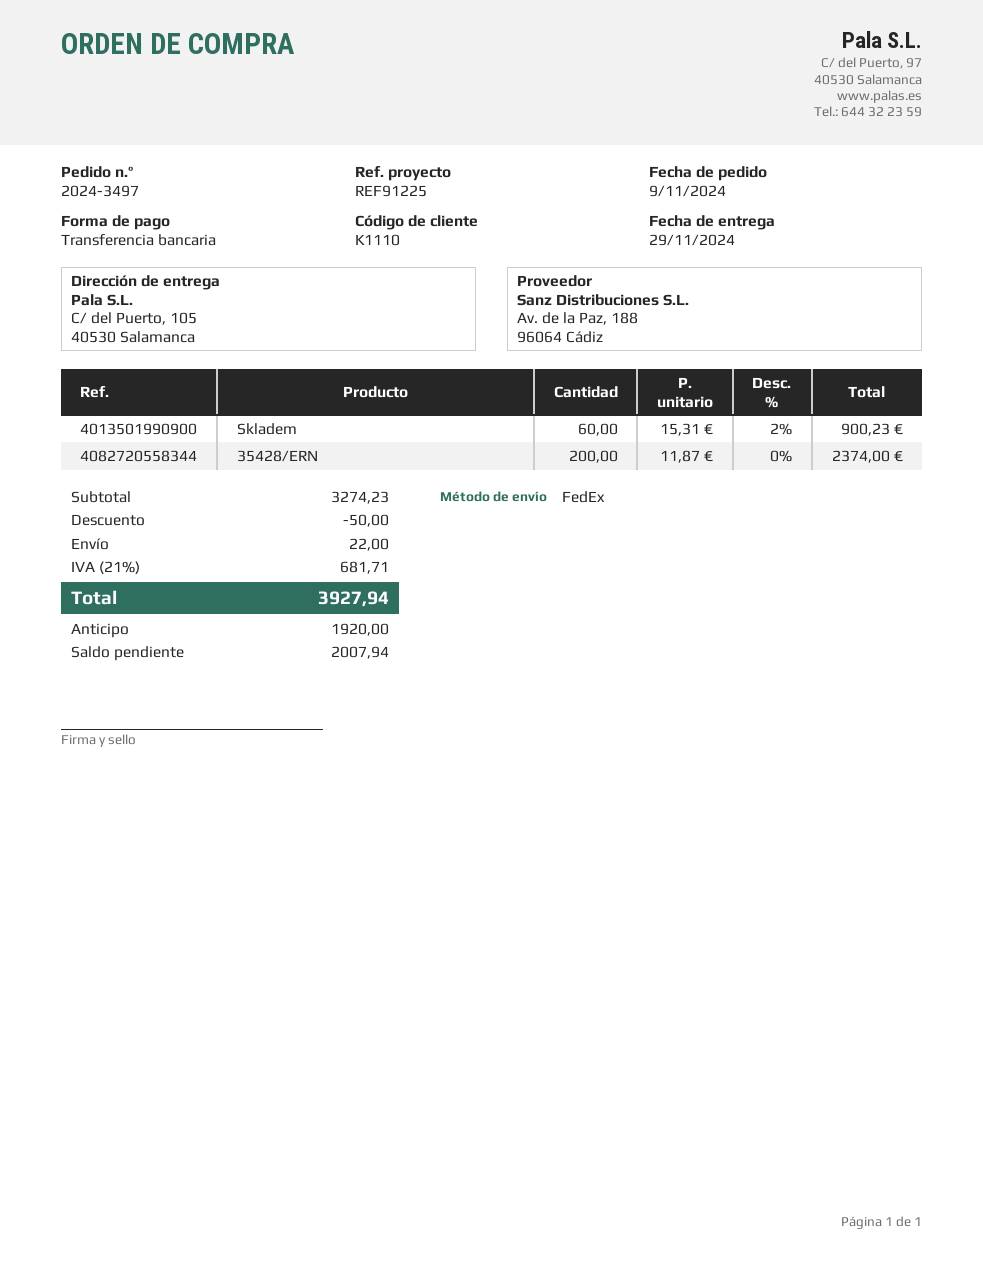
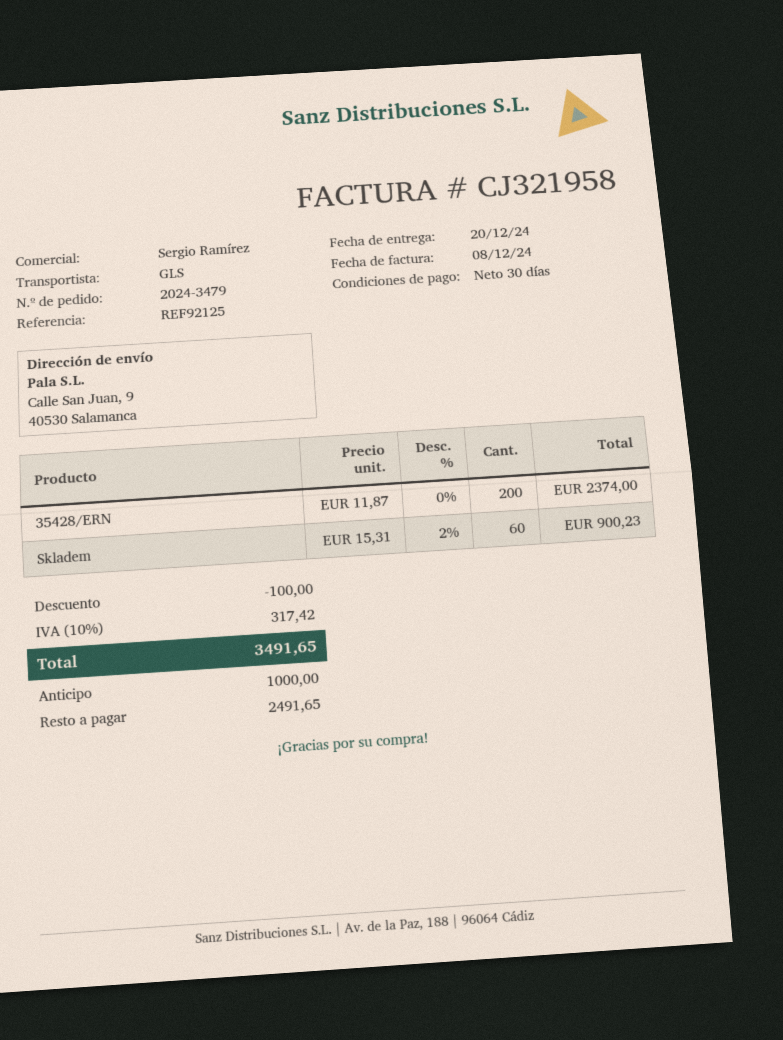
order number: 2024-3497 -> 2024-3479
delivery date: 2024-11-29 -> 2024-12-20
reference: REF91225 -> REF92125
shipping method: FedEx -> GLS
ship to: C/ del Puerto, 105, 40530 Salamanca -> Calle San Juan, 9, 40530 Salamanca
discount: 50.00 -> 100.00
shipping: 22.00 -> none
tax: 21% = 681.71 -> 10% = 317.42
total: 3927.94 -> 3491.65
deposit: 1920.00 -> 1000.00
balance: 2007.94 -> 2491.65

